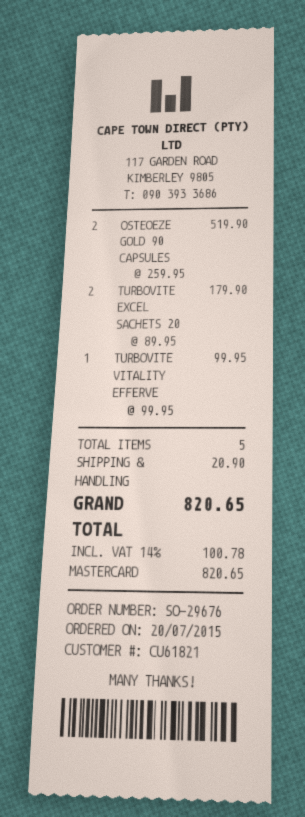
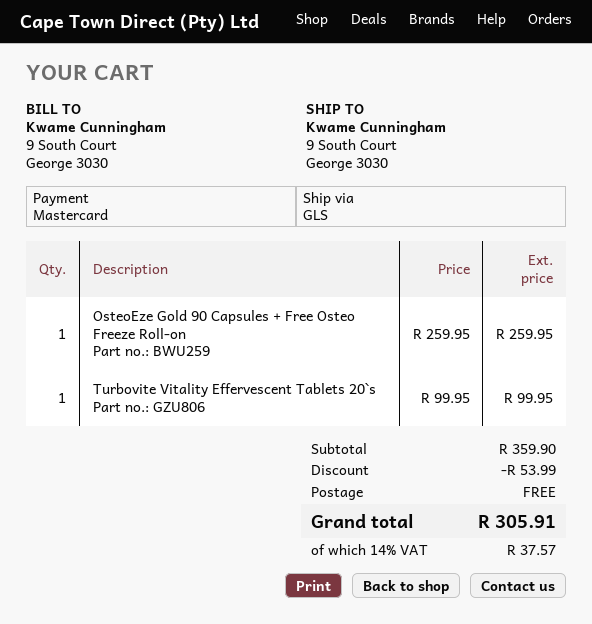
OSTEOEZE GOLD 90 CAPSULES: 2 x 259.95 = 519.90 -> 1 x 259.95 = 259.95
TURBOVITE EXCEL SACHETS 20: 2 x 89.95 = 179.90 -> none
discount: none -> 53.99
shipping: 20.90 -> 0.00
tax: 14% = 100.78 -> 14% = 37.57
total: 820.65 -> 305.91

